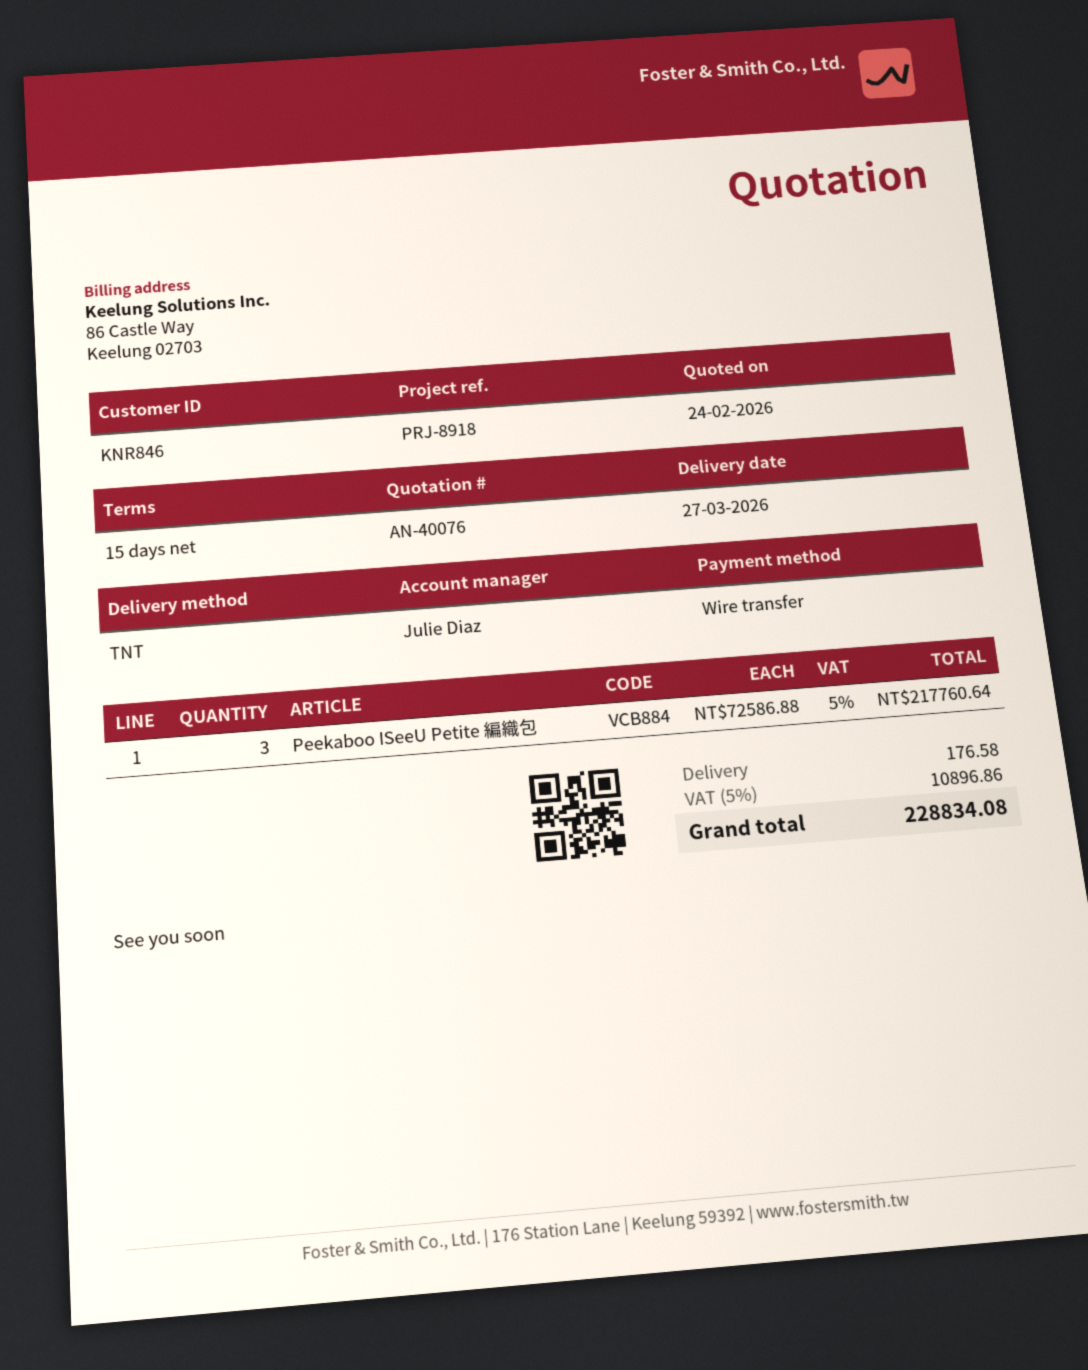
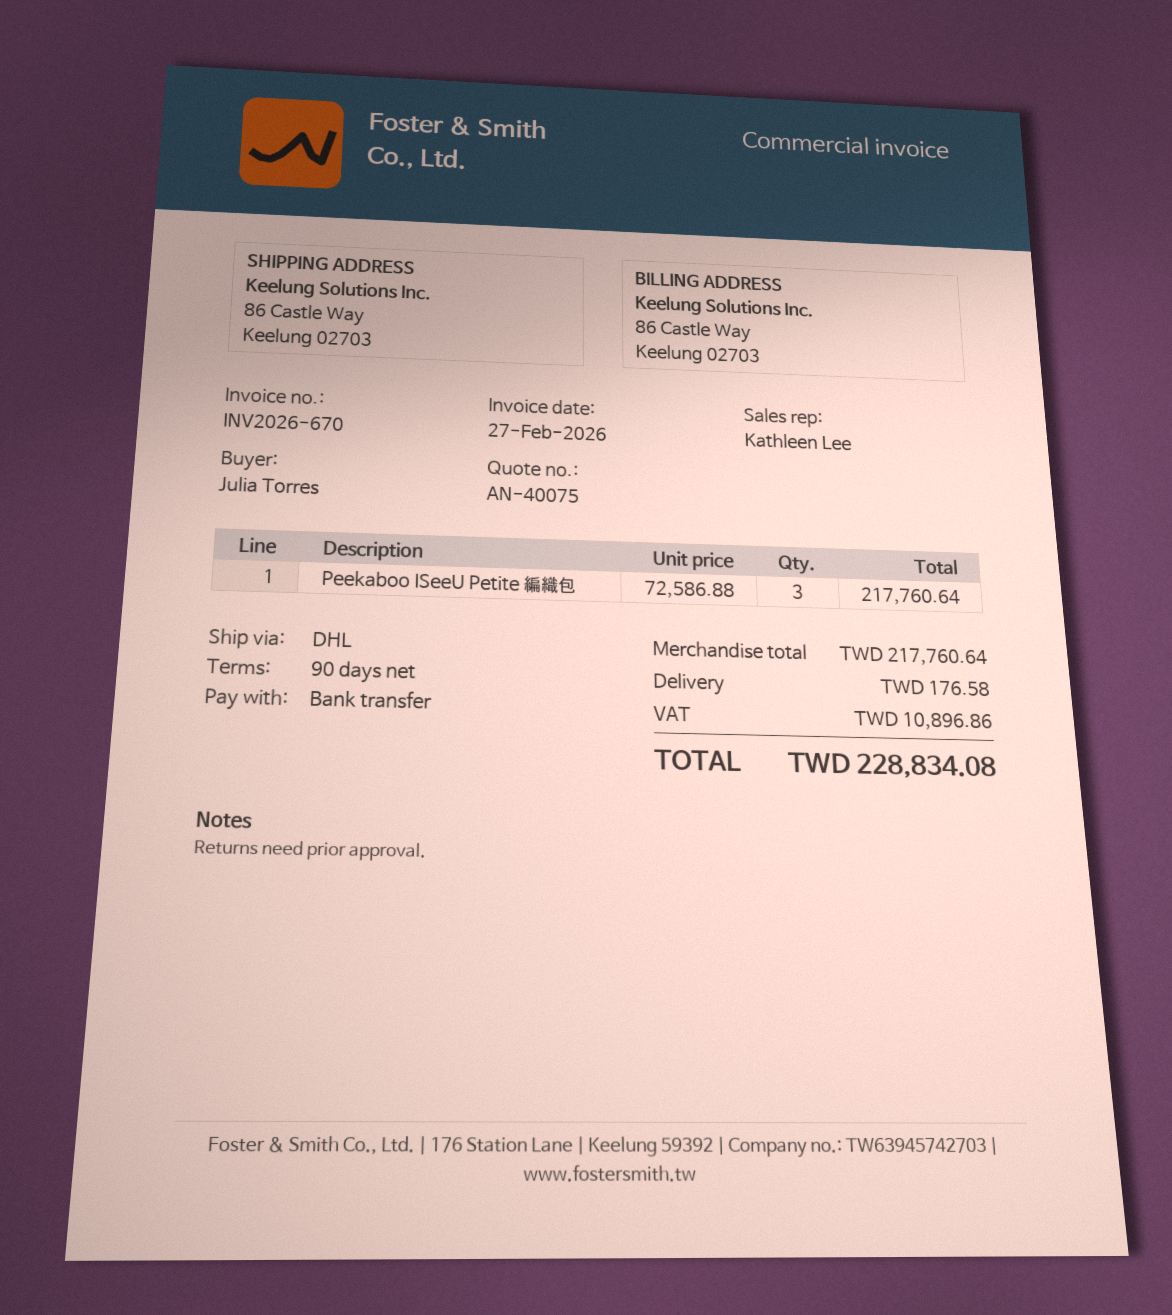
quote number: AN-40076 -> AN-40075
payment terms: 15 days -> 90 days
sales rep: Julie Diaz -> Kathleen Lee
shipping method: TNT -> DHL

